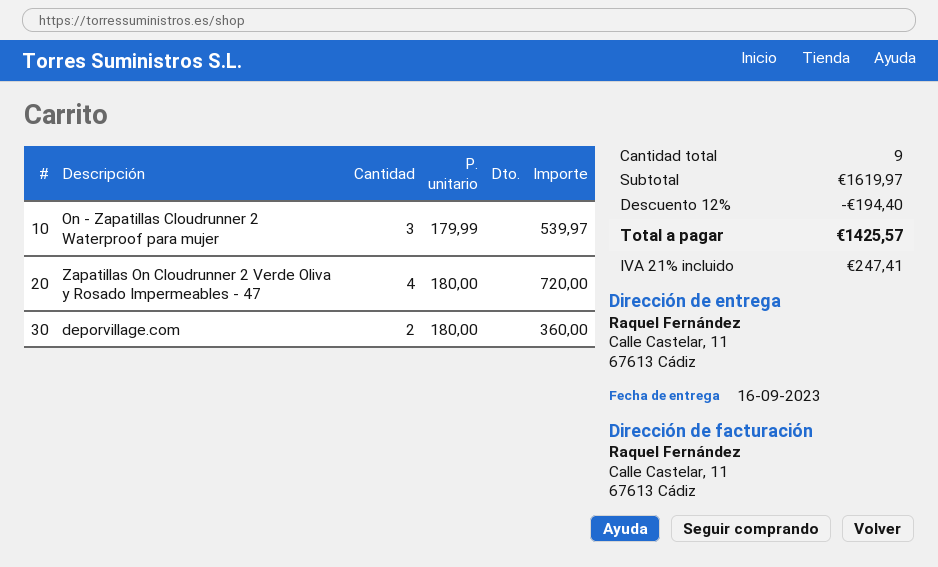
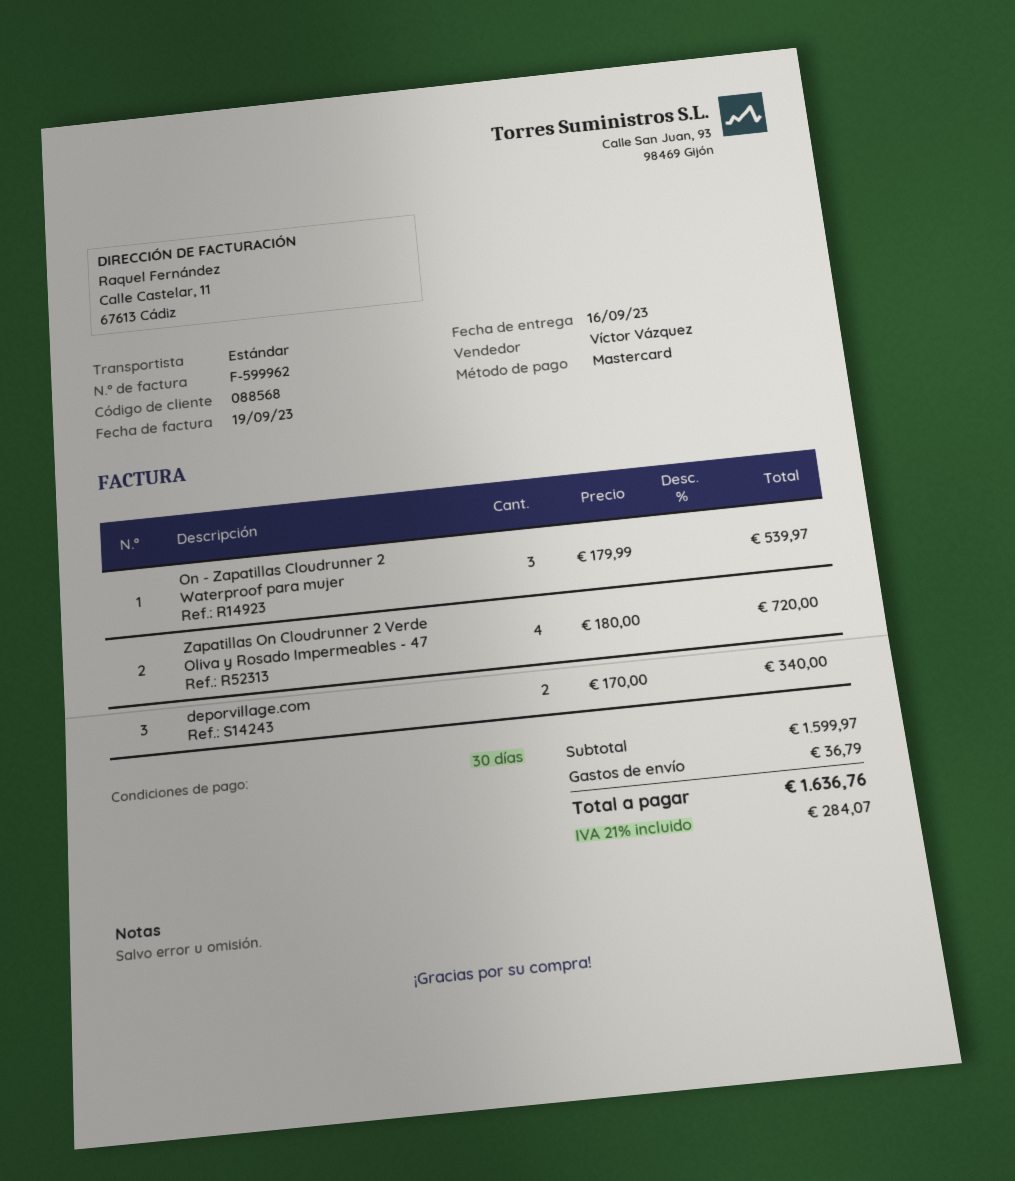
deporvillage.com: 2 x 180.00 = 360.00 -> 2 x 170.00 = 340.00
subtotal: 1619.97 -> 1599.97
discount: 12% = 194.40 -> none
shipping: none -> 36.79
tax: 21% = 247.41 -> 21% = 284.07
total: 1425.57 -> 1636.76

